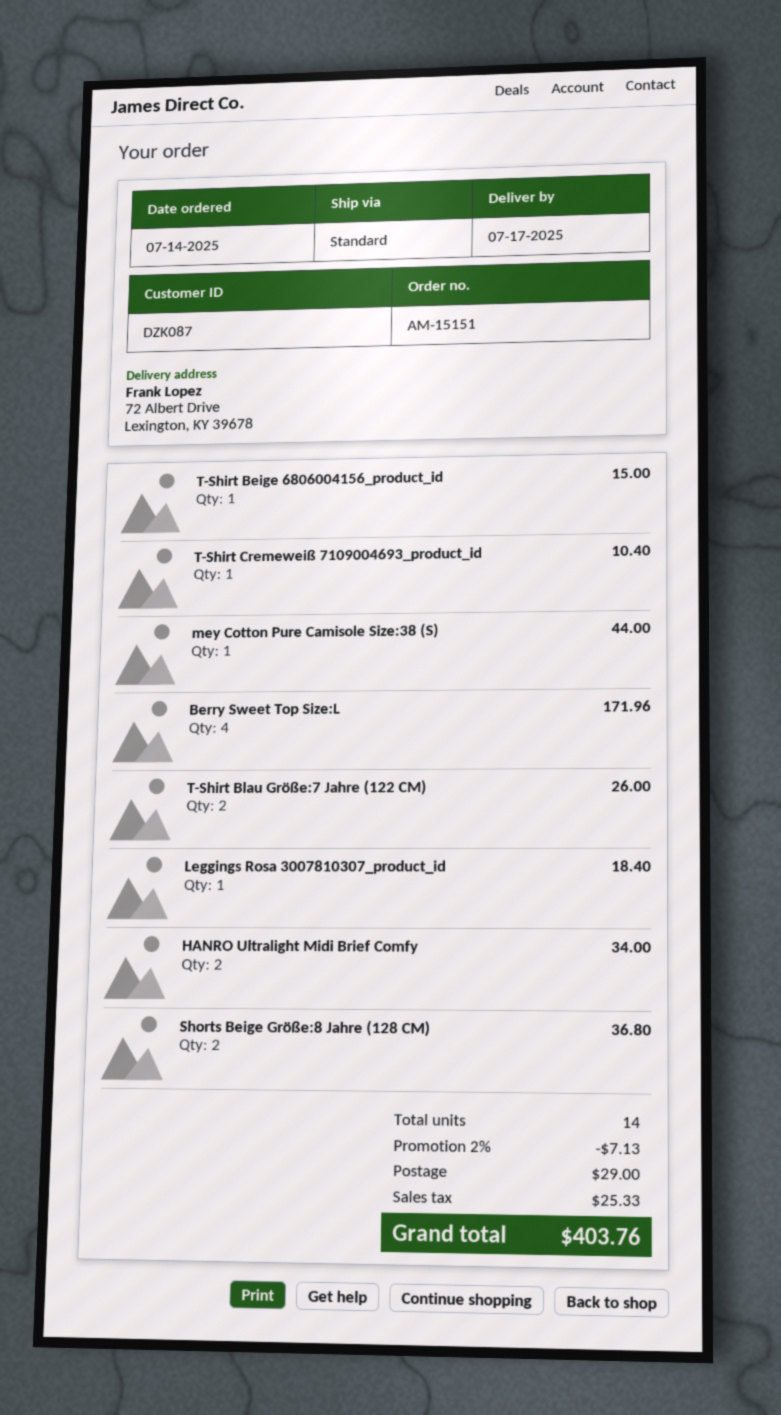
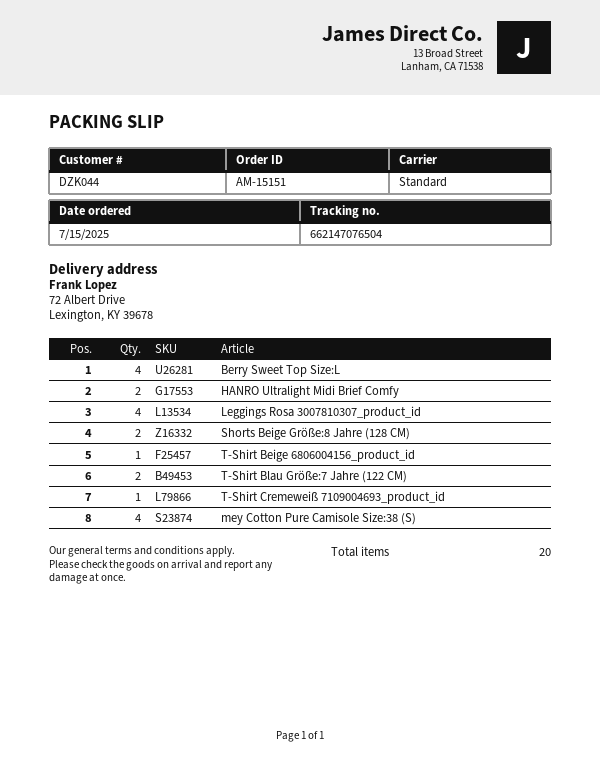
order date: 2025-07-14 -> 2025-07-15
customer number: DZK087 -> DZK044
mey Cotton Pure Camisole Size:38 (S): 1 -> 4
Leggings Rosa 3007810307_product_id: 1 -> 4
total quantity: 14 -> 20

